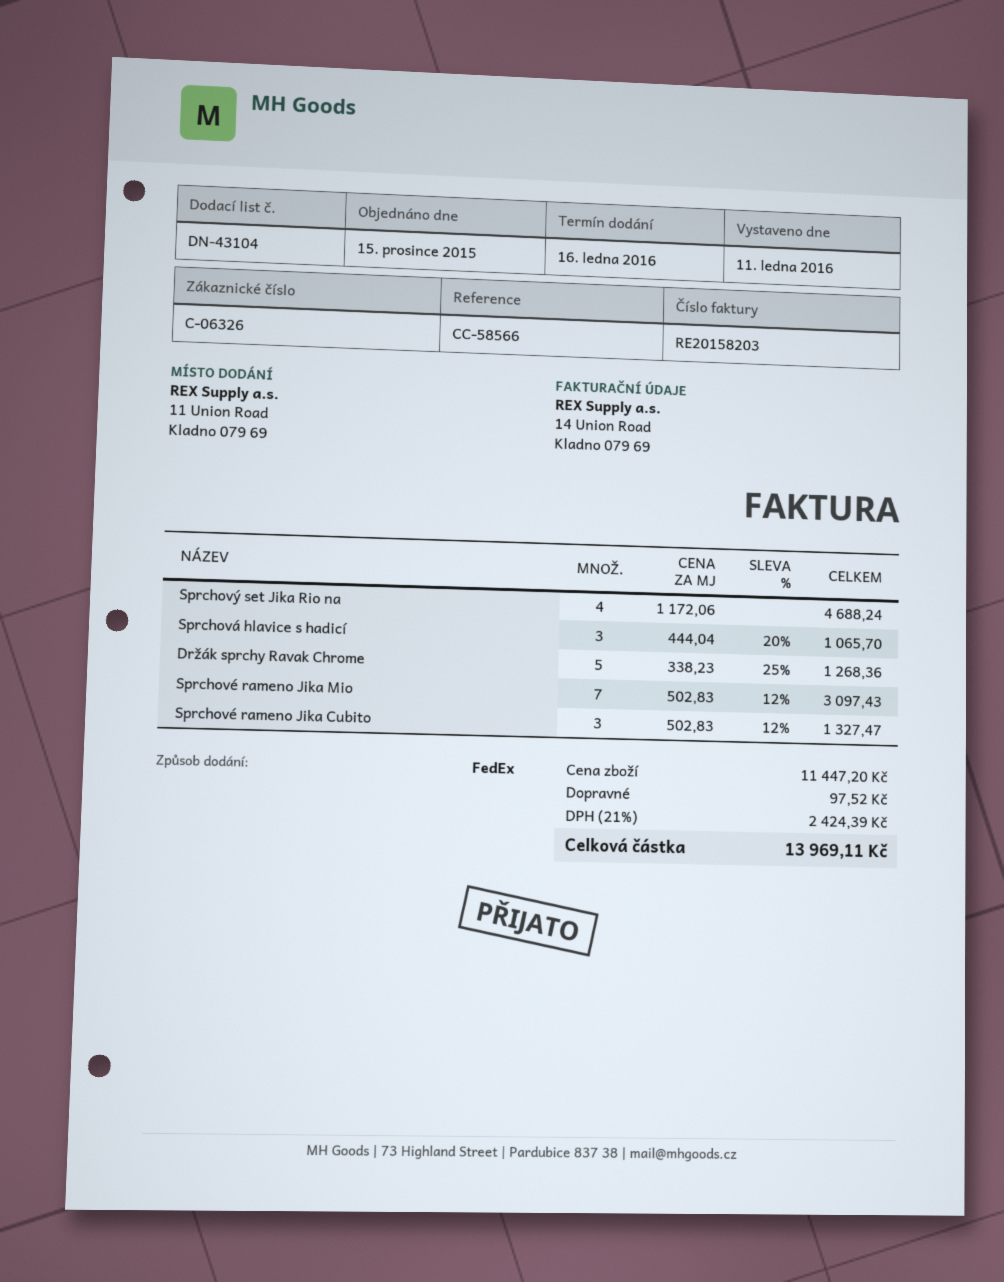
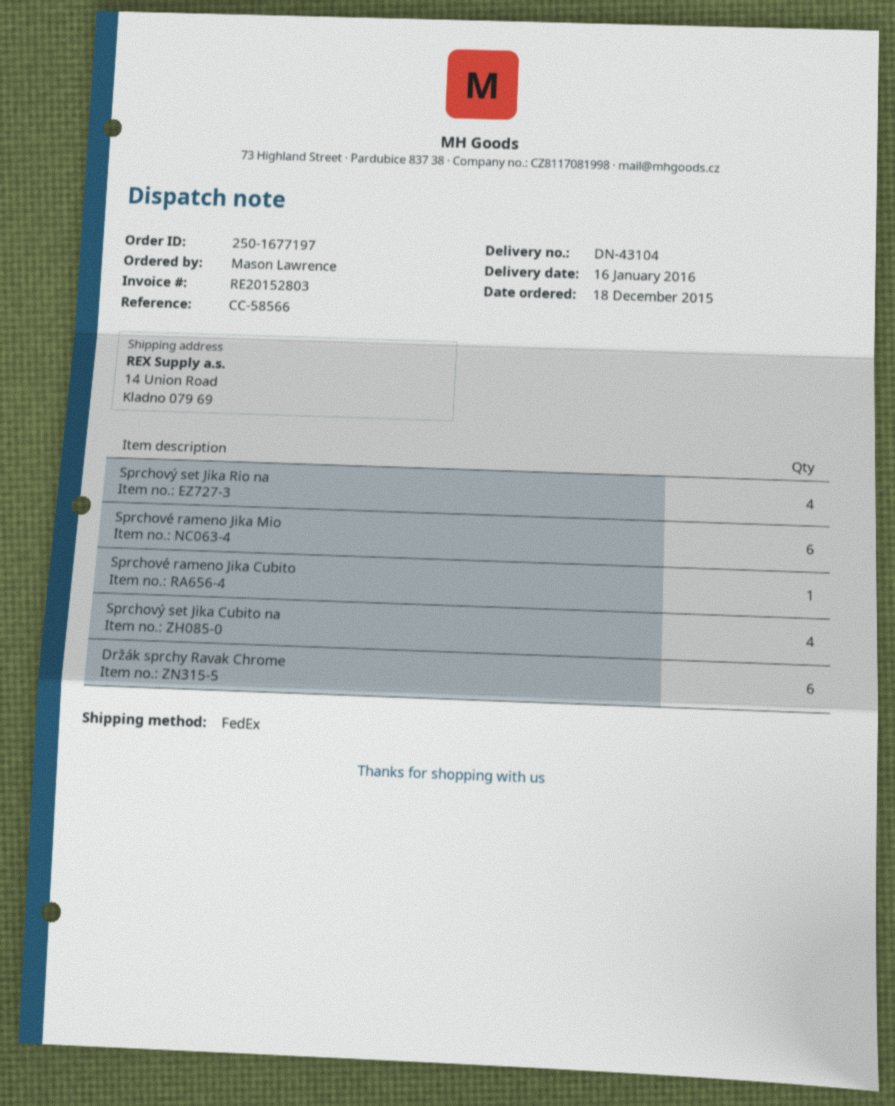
order date: 2015-12-15 -> 2015-12-18
invoice number: RE20158203 -> RE20152803
ship to: 11 Union Road, Kladno 079 69 -> 14 Union Road, Kladno 079 69
Sprchová hlavice s hadicí: 3 -> none
Držák sprchy Ravak Chrome: 5 -> 6
Sprchové rameno Jika Mio: 7 -> 6
Sprchové rameno Jika Cubito: 3 -> 1
Sprchový set Jika Cubito na: none -> 4

